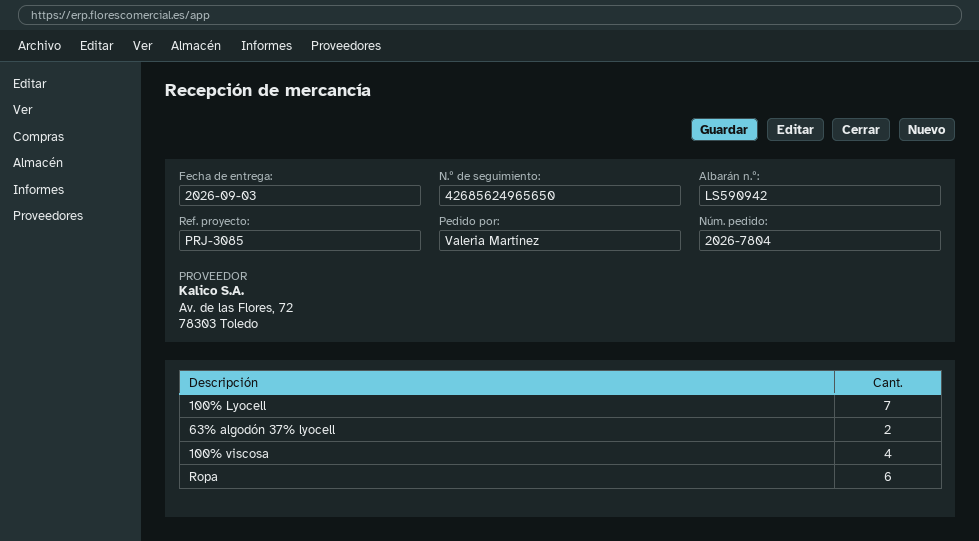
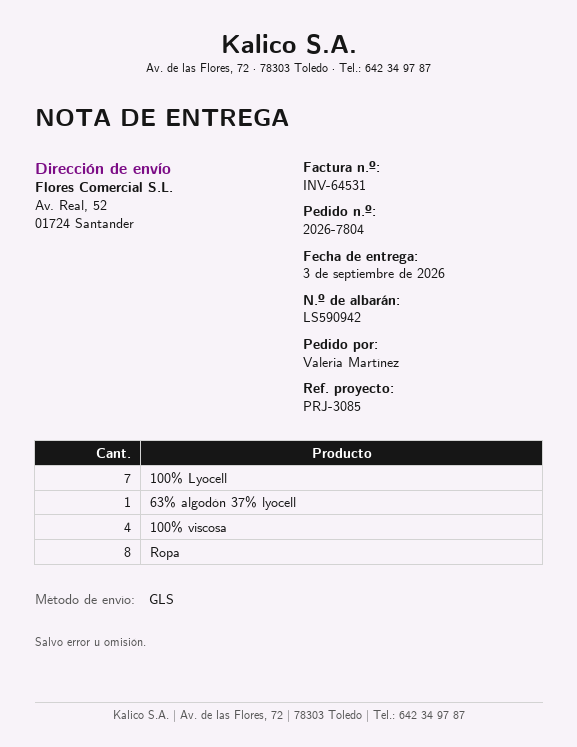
63% algodón 37% lyocell: 2 -> 1
Ropa: 6 -> 8

